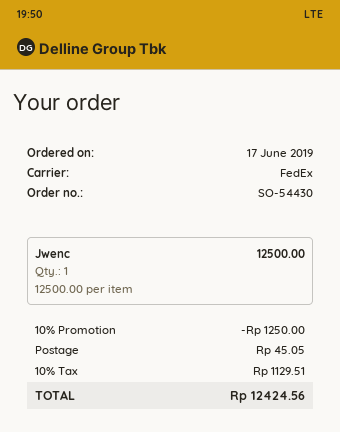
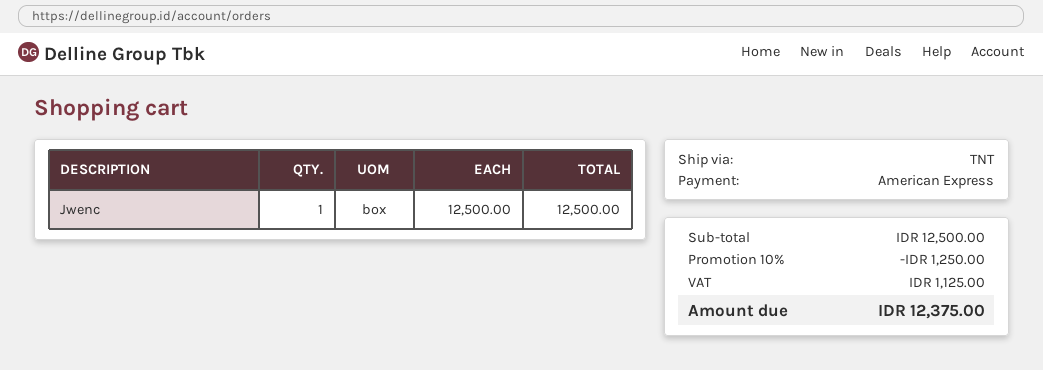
shipping method: FedEx -> TNT
shipping: 45.05 -> none
tax: 1129.51 -> 1125.00
total: 12424.56 -> 12375.00

